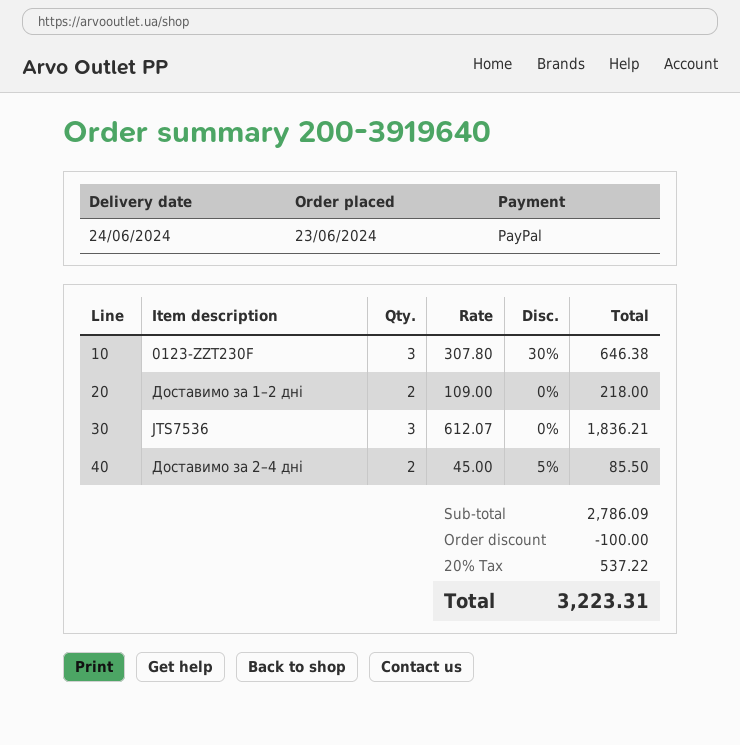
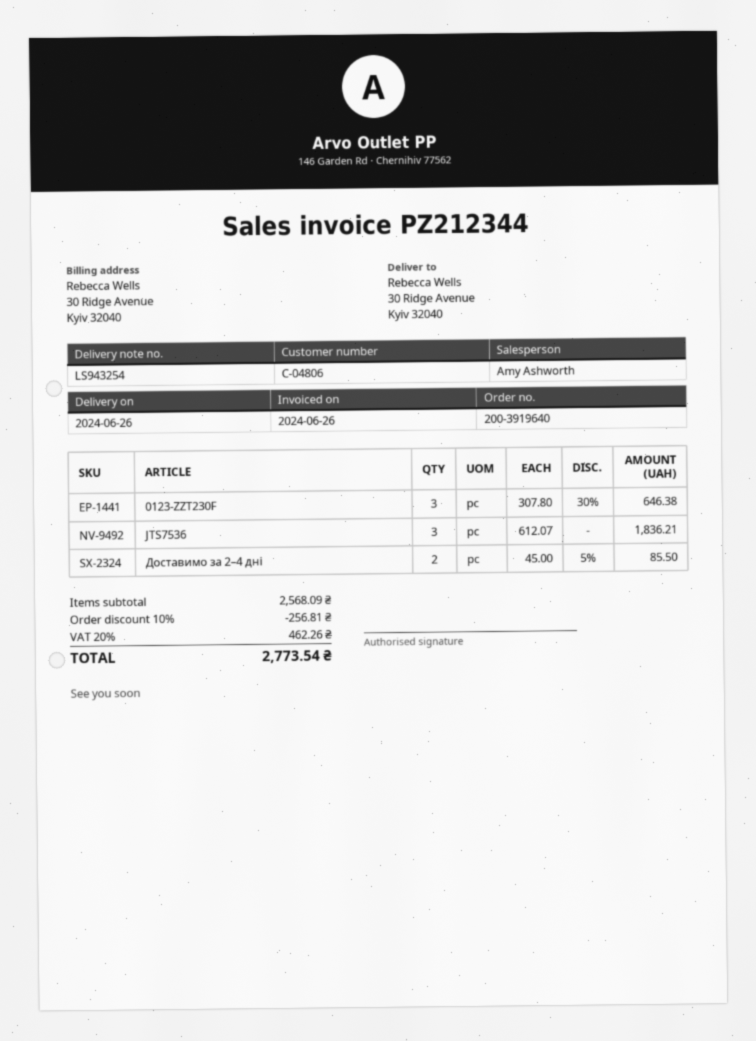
delivery date: 2024-06-24 -> 2024-06-26
Доставимо за 1–2 дні: 2 x 109.00 = 218.00 -> none
subtotal: 2786.09 -> 2568.09
discount: 100.00 -> 256.81
tax: 20% = 537.22 -> 20% = 462.26
total: 3223.31 -> 2773.54

